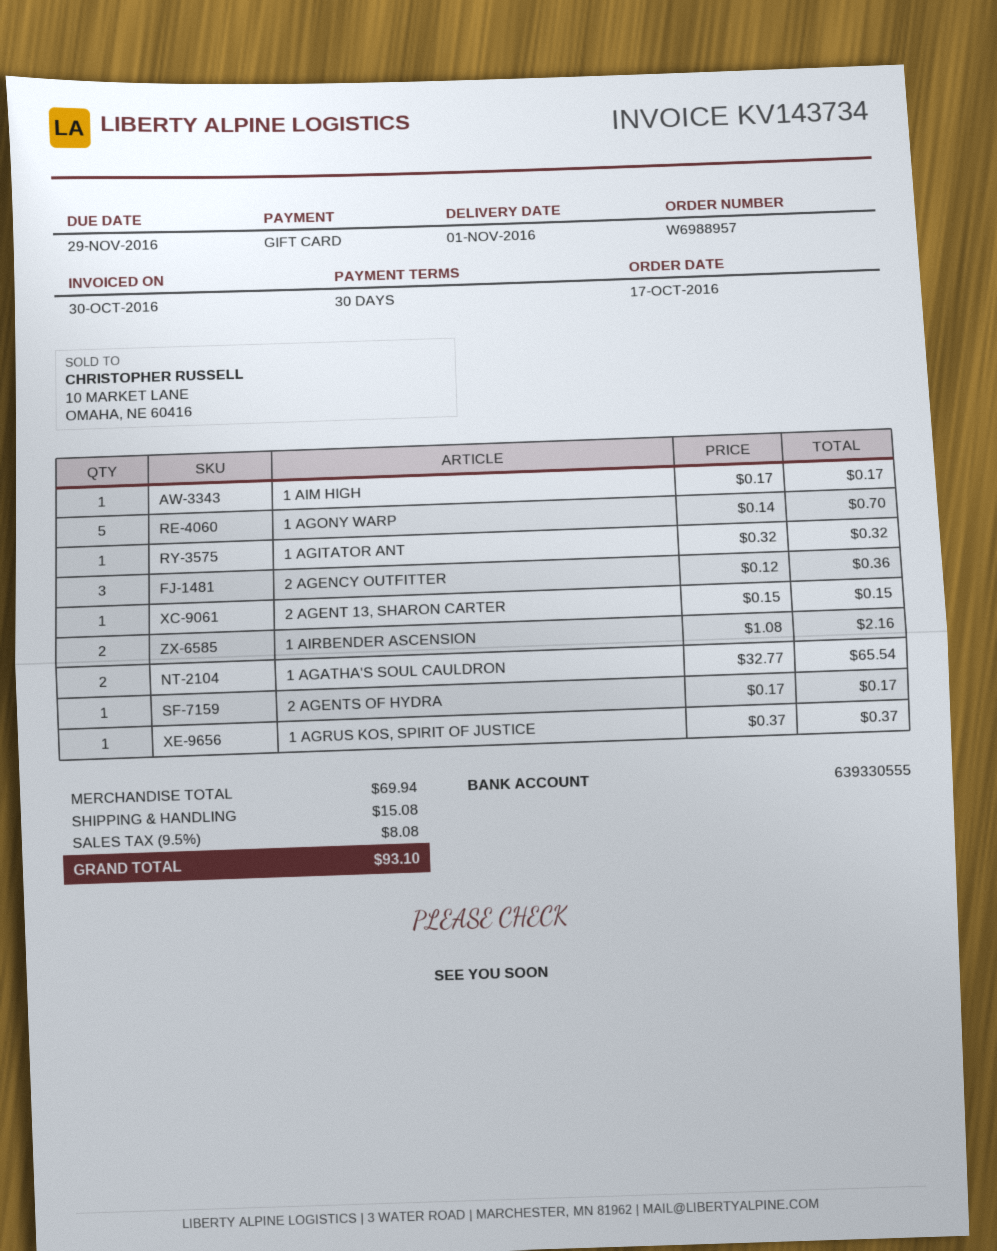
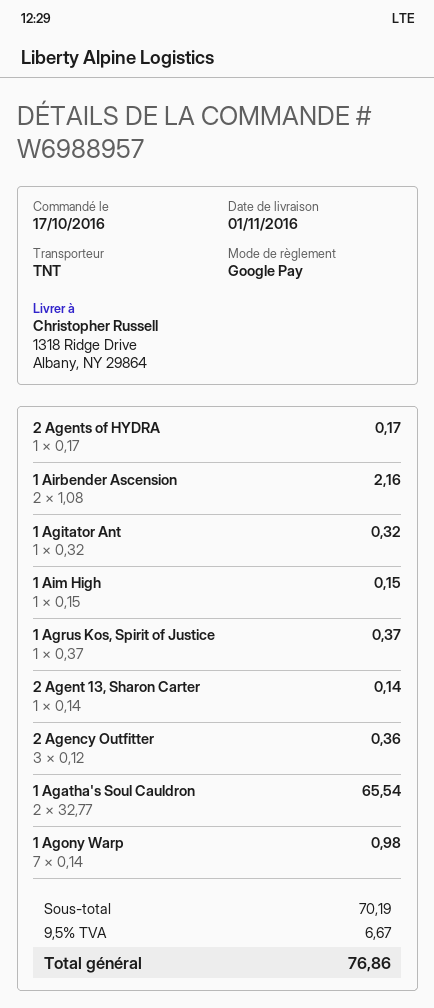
payment method: gift card -> Google Pay
1 AIM HIGH: 1 x 0.17 = 0.17 -> 1 x 0.15 = 0.15
1 AGONY WARP: 5 x 0.14 = 0.70 -> 7 x 0.14 = 0.98
2 AGENT 13, SHARON CARTER: 1 x 0.15 = 0.15 -> 1 x 0.14 = 0.14
subtotal: 69.94 -> 70.19
shipping: 15.08 -> none
tax: 9.5% = 8.08 -> 9.5% = 6.67
total: 93.10 -> 76.86

